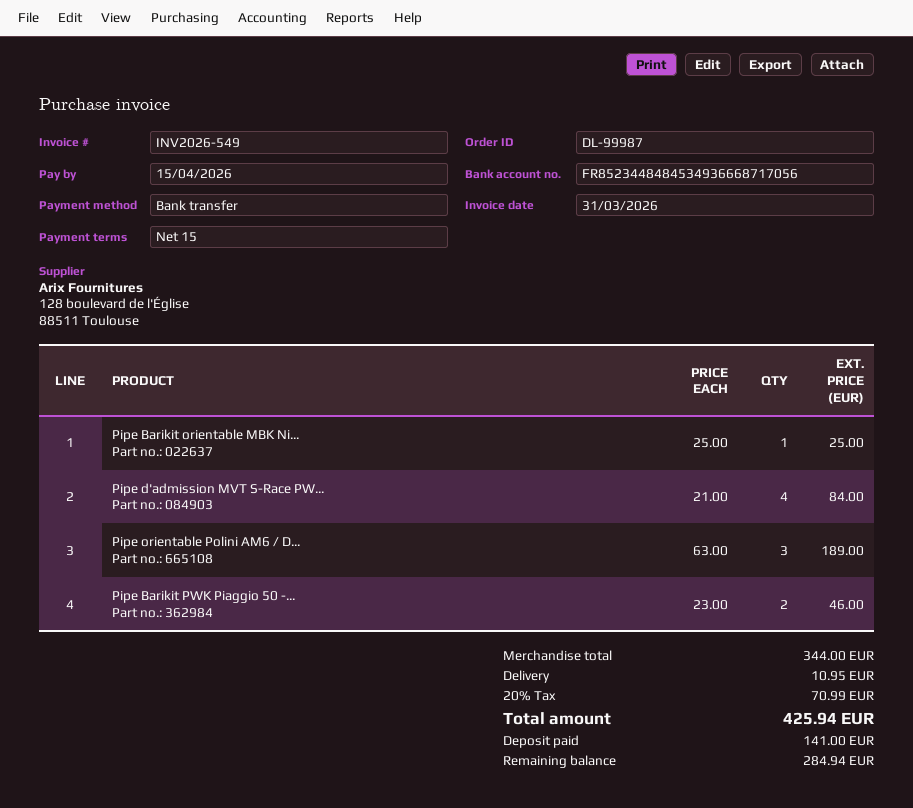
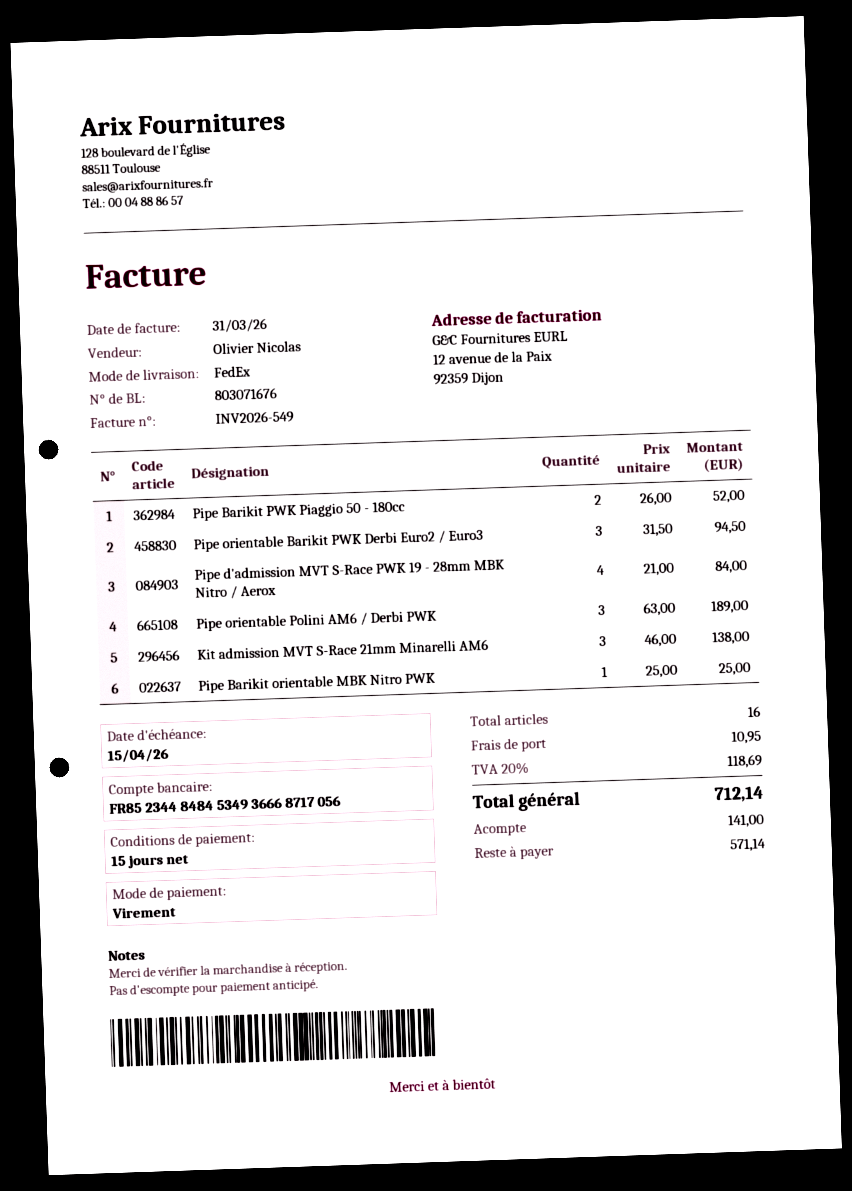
Pipe Barikit PWK Piaggio 50 -...: 2 x 23.00 = 46.00 -> 2 x 26.00 = 52.00
Pipe orientable Barikit PWK Derbi Euro2 / Euro3: none -> 3 x 31.50 = 94.50
Kit admission MVT S-Race 21mm Minarelli AM6: none -> 3 x 46.00 = 138.00
tax: 20% = 70.99 -> 20% = 118.69
total: 425.94 -> 712.14
balance: 284.94 -> 571.14

